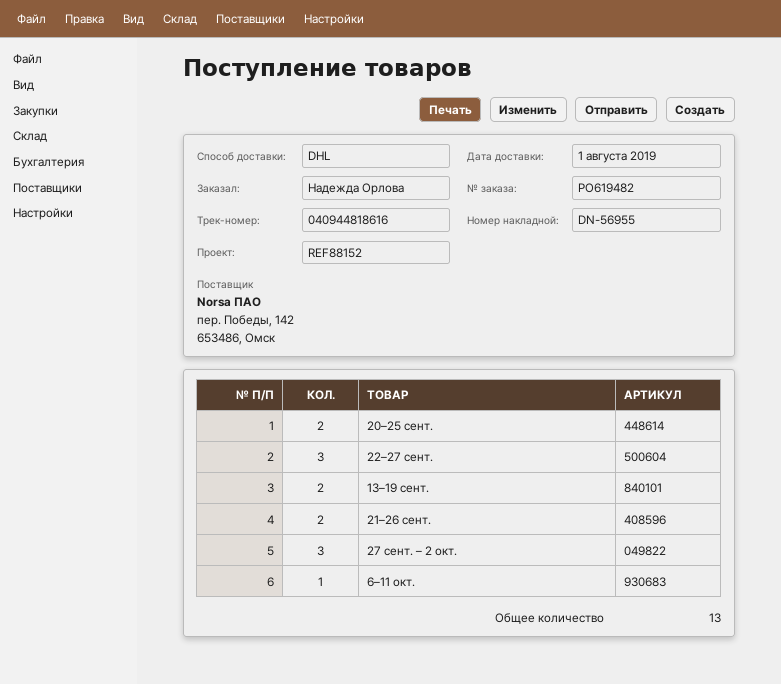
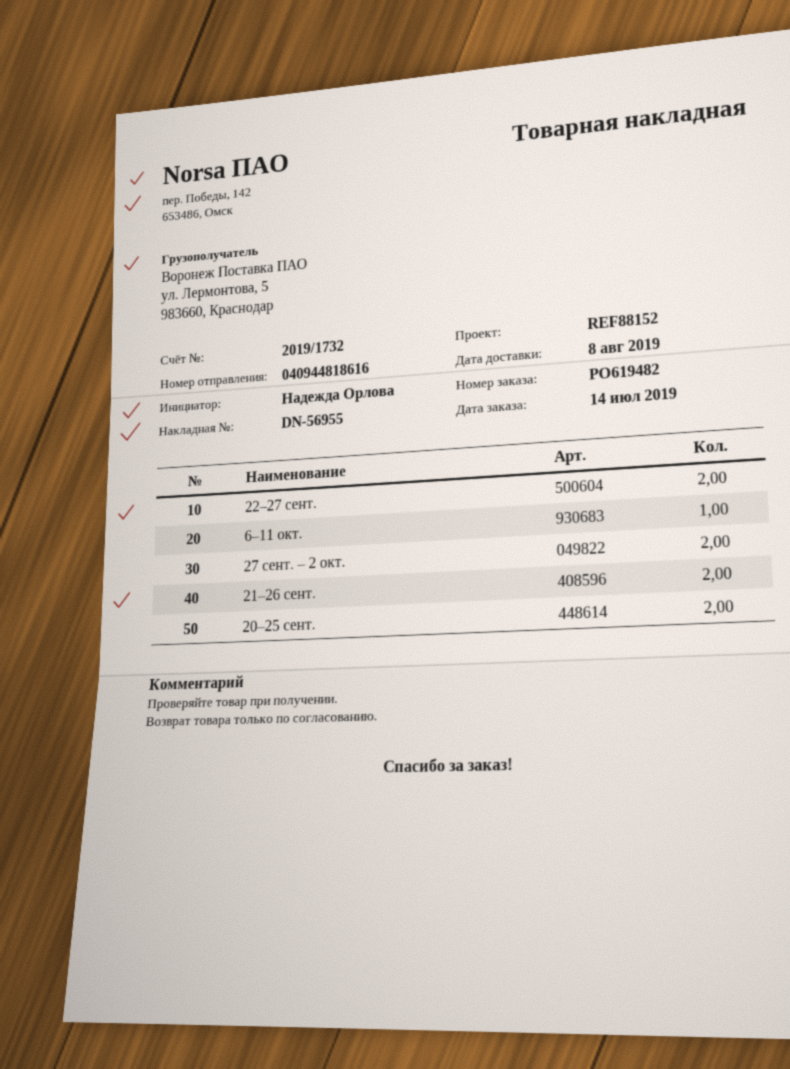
delivery date: 2019-08-01 -> 2019-08-08
22–27 сент.: 3 -> 2
13–19 сент.: 2 -> none
27 сент. – 2 окт.: 3 -> 2

